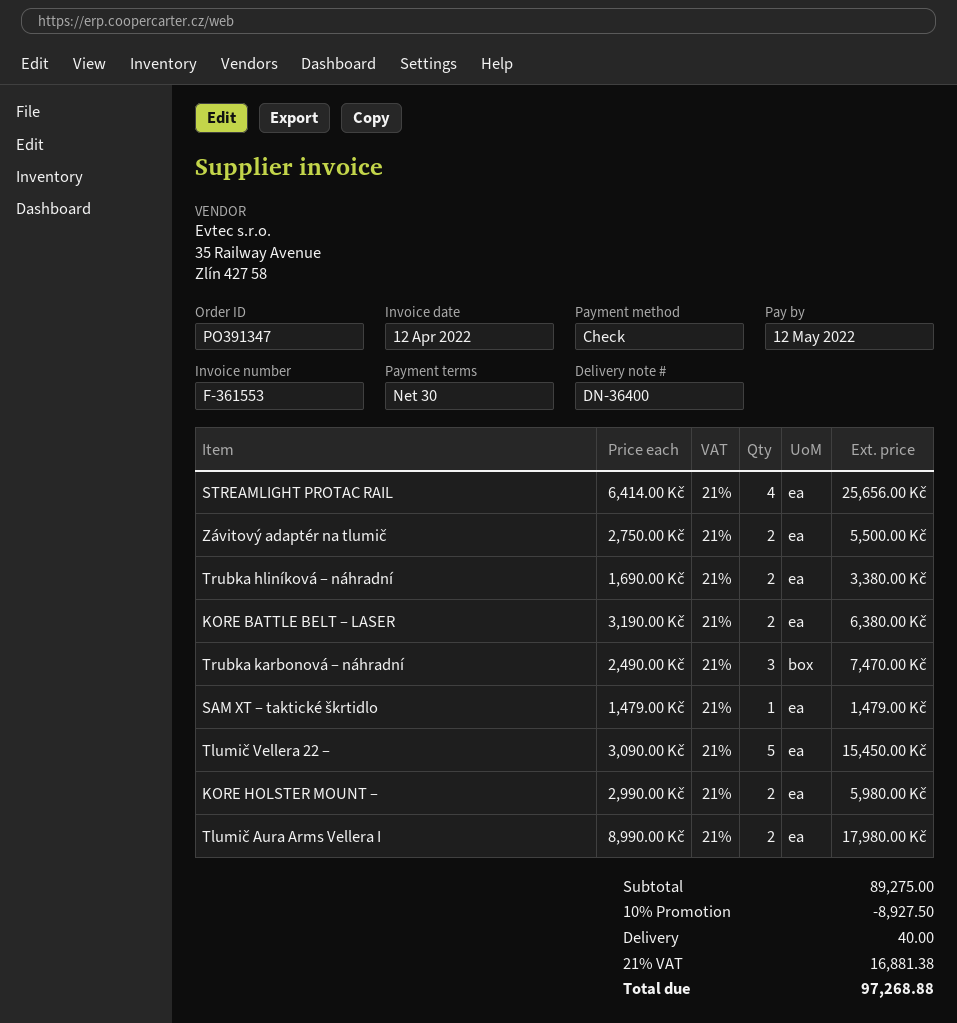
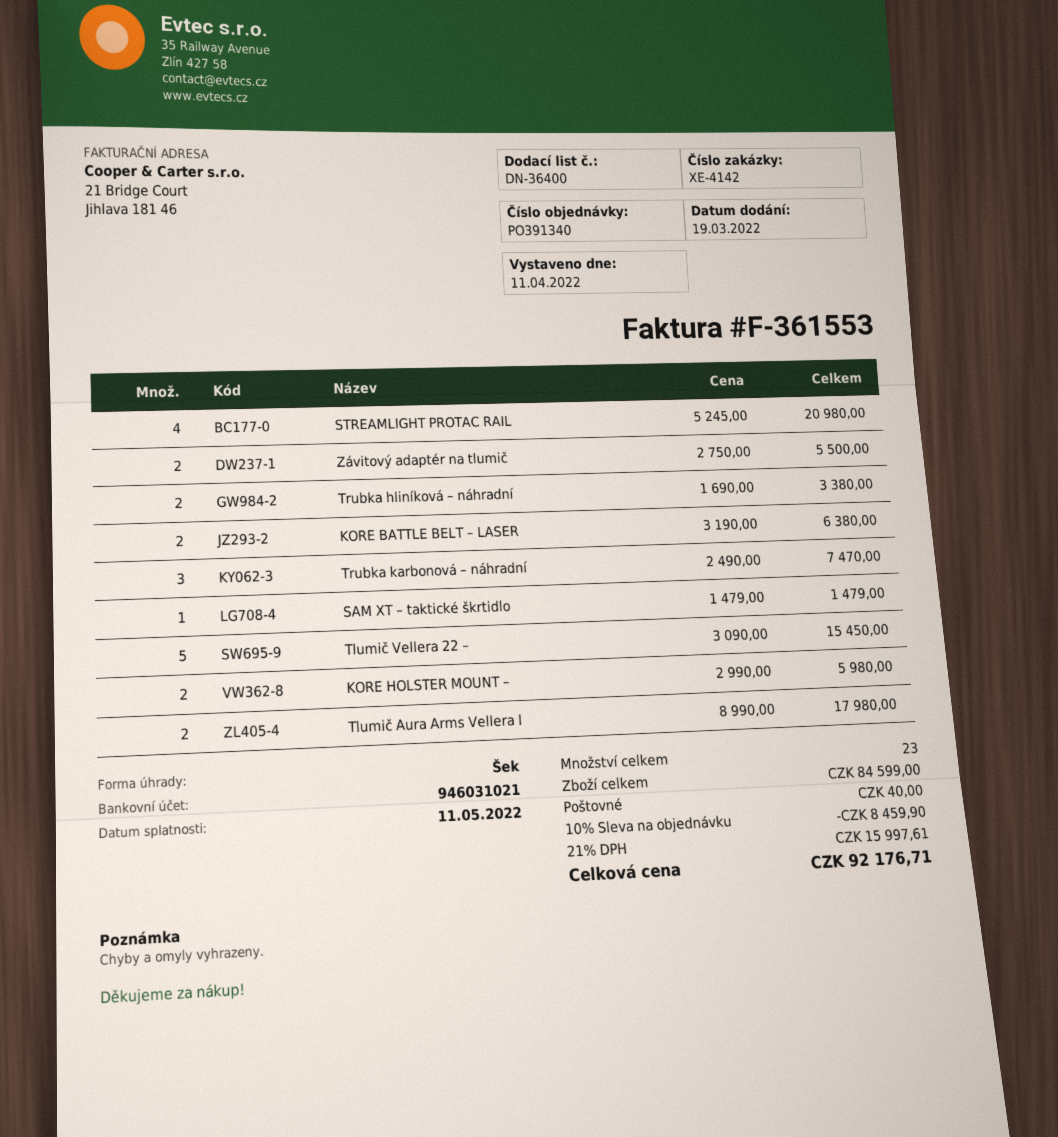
order number: PO391347 -> PO391340
invoice date: 2022-04-12 -> 2022-04-11
due date: 2022-05-12 -> 2022-05-11
STREAMLIGHT PROTAC RAIL: 4 x 6414.00 = 25656.00 -> 4 x 5245.00 = 20980.00
subtotal: 89275.00 -> 84599.00
discount: 10% = 8927.50 -> 10% = 8459.90
tax: 21% = 16881.38 -> 21% = 15997.61
total: 97268.88 -> 92176.71

